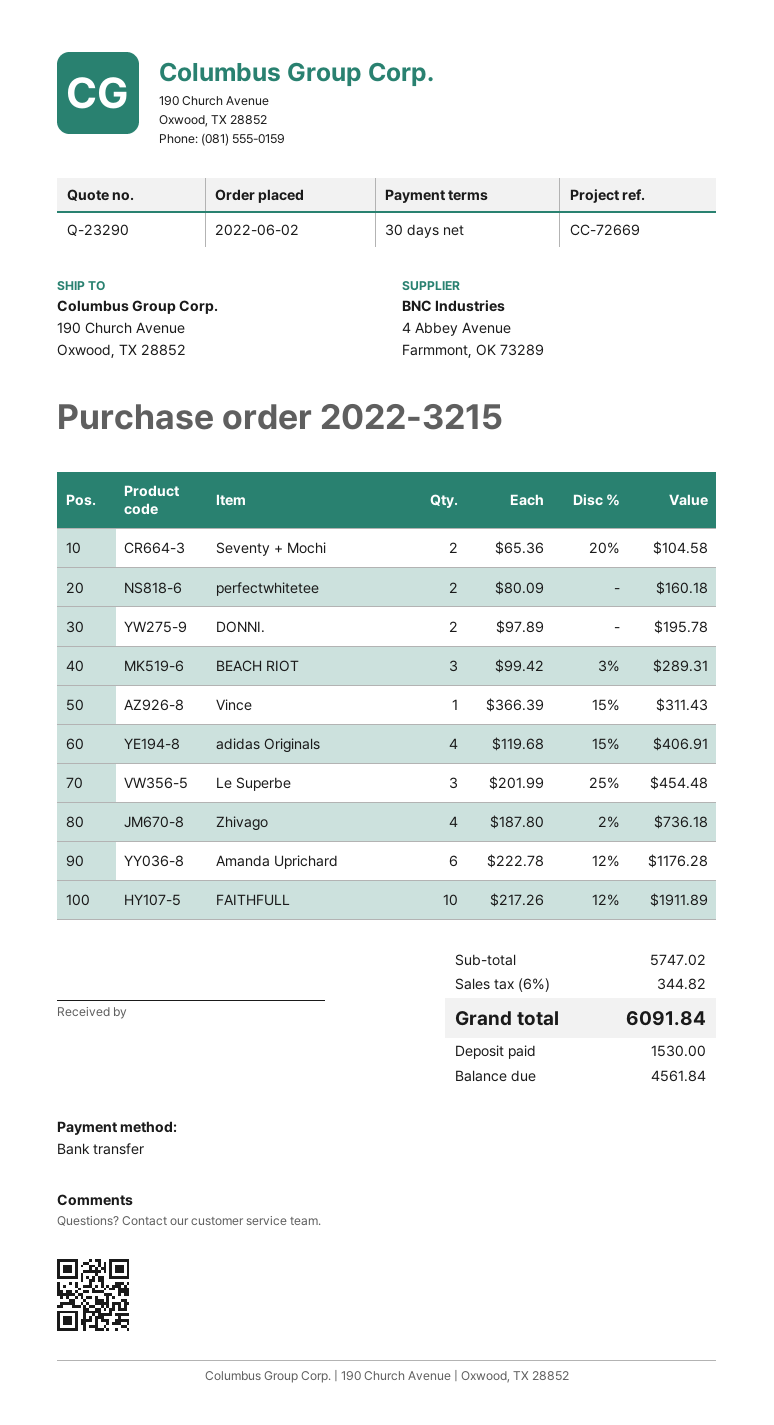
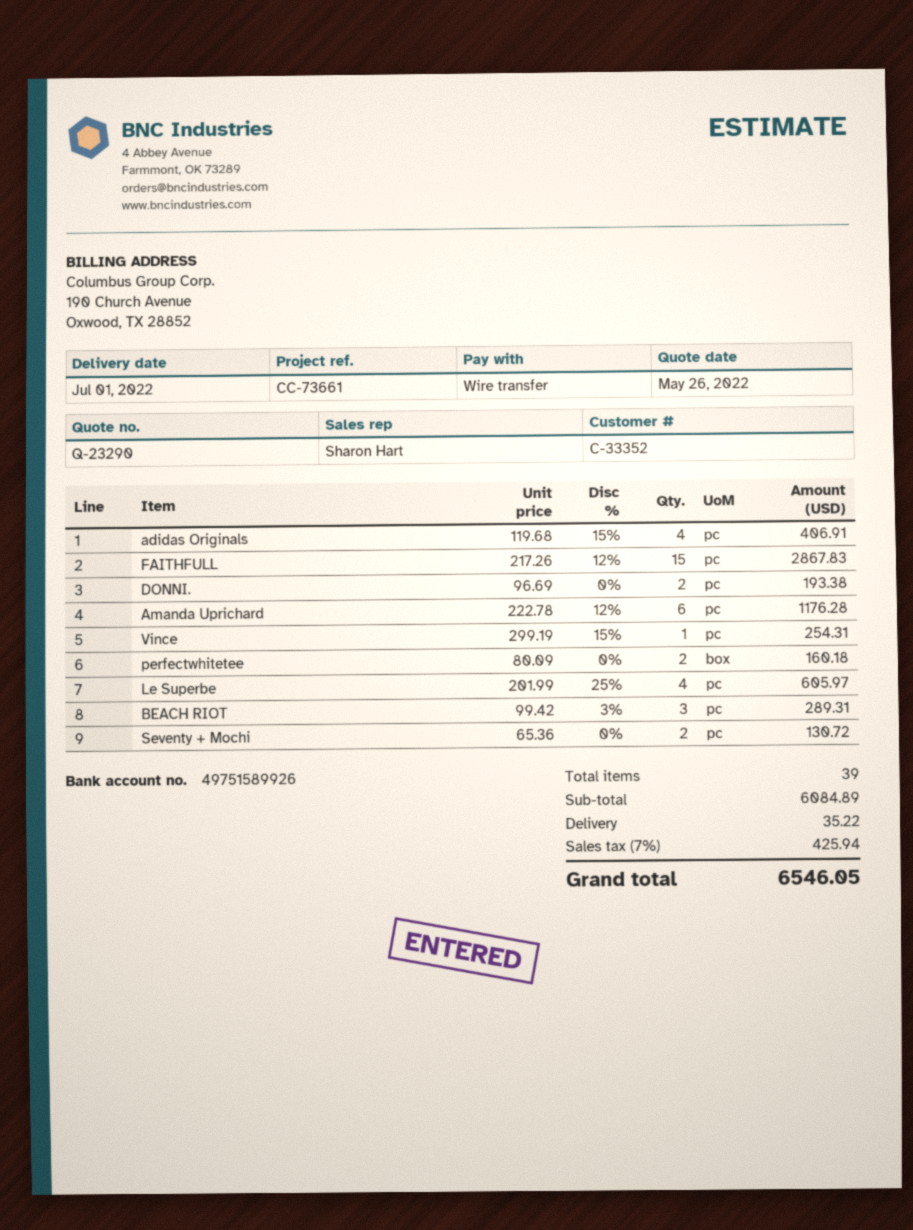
reference: CC-72669 -> CC-73661
Seventy + Mochi: 2 x 65.36 - 20% = 104.58 -> 2 x 65.36 = 130.72
DONNI.: 2 x 97.89 = 195.78 -> 2 x 96.69 = 193.38
Vince: 1 x 366.39 - 15% = 311.43 -> 1 x 299.19 - 15% = 254.31
Le Superbe: 3 x 201.99 - 25% = 454.48 -> 4 x 201.99 - 25% = 605.97
Zhivago: 4 x 187.80 - 2% = 736.18 -> none
FAITHFULL: 10 x 217.26 - 12% = 1911.89 -> 15 x 217.26 - 12% = 2867.83
subtotal: 5747.02 -> 6084.89
shipping: none -> 35.22
tax: 6% = 344.82 -> 7% = 425.94
total: 6091.84 -> 6546.05

